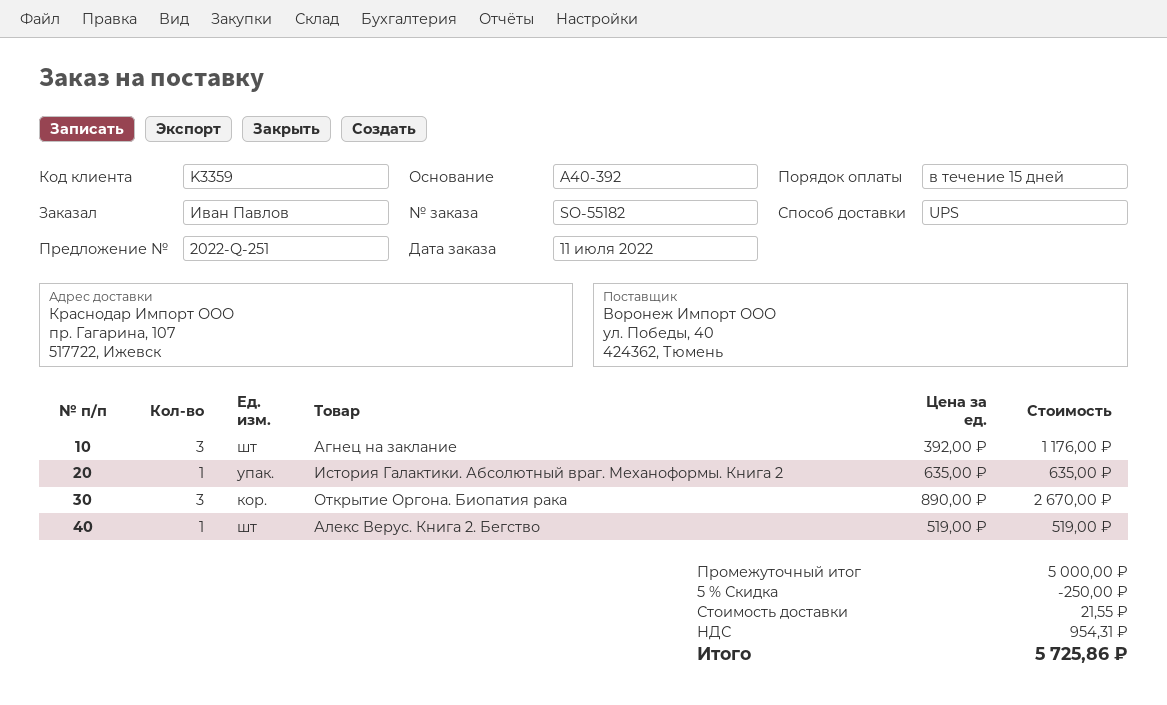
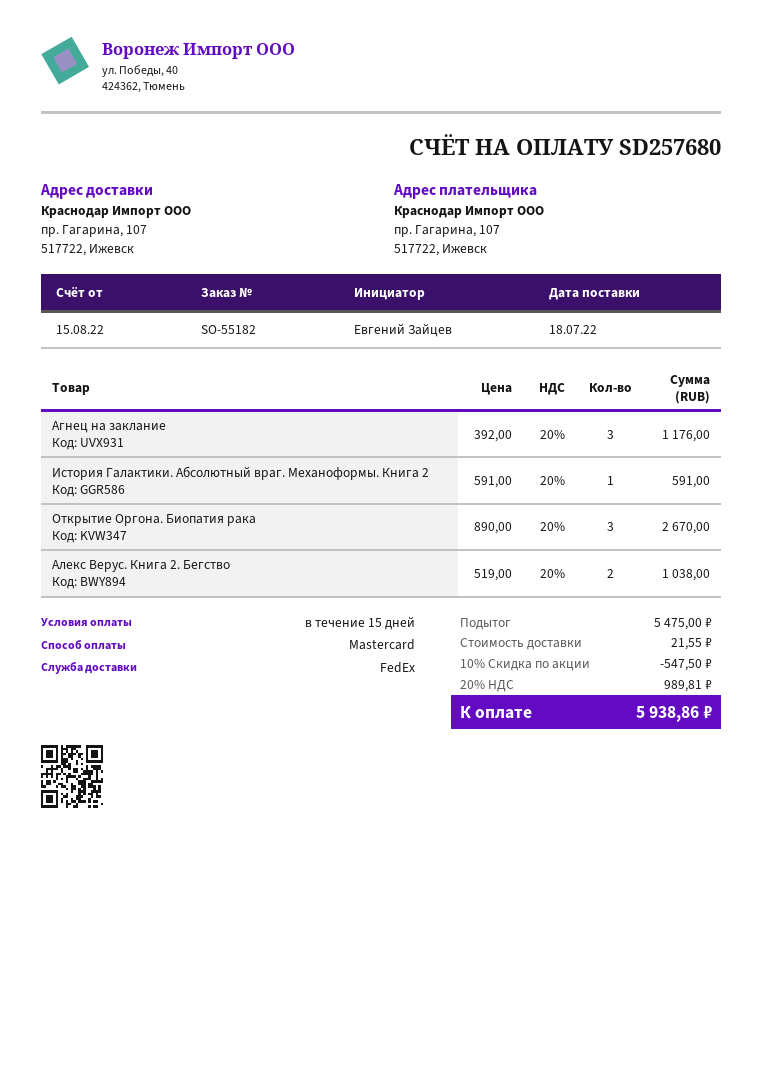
ordered by: Иван Павлов -> Евгений Зайцев
shipping method: UPS -> FedEx
История Галактики. Абсолютный враг. Механоформы. Книга 2: 1 x 635.00 = 635.00 -> 1 x 591.00 = 591.00
Алекс Верус. Книга 2. Бегство: 1 x 519.00 = 519.00 -> 2 x 519.00 = 1038.00
subtotal: 5000.00 -> 5475.00
discount: 5% = 250.00 -> 10% = 547.50
tax: 954.31 -> 989.81
total: 5725.86 -> 5938.86

